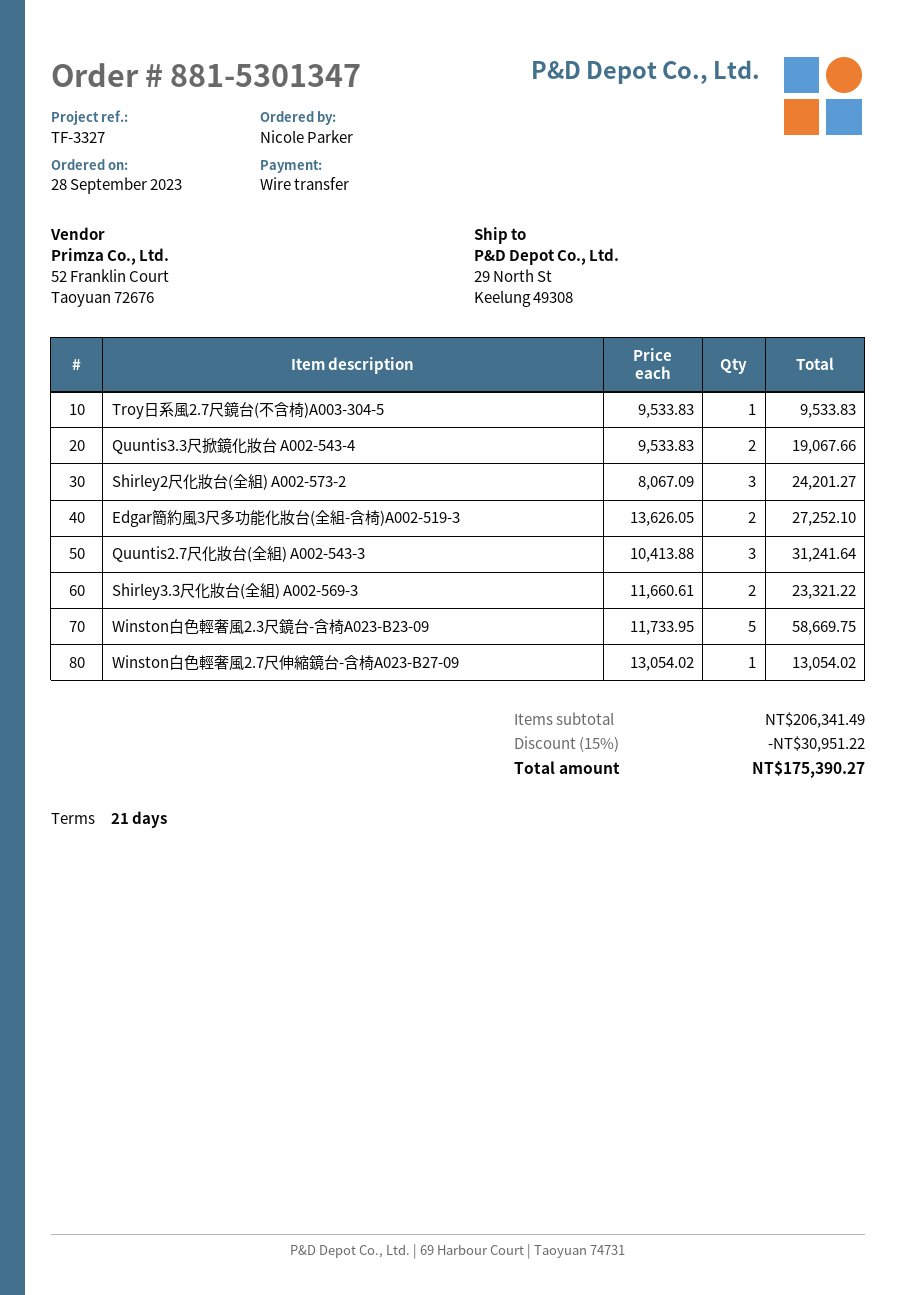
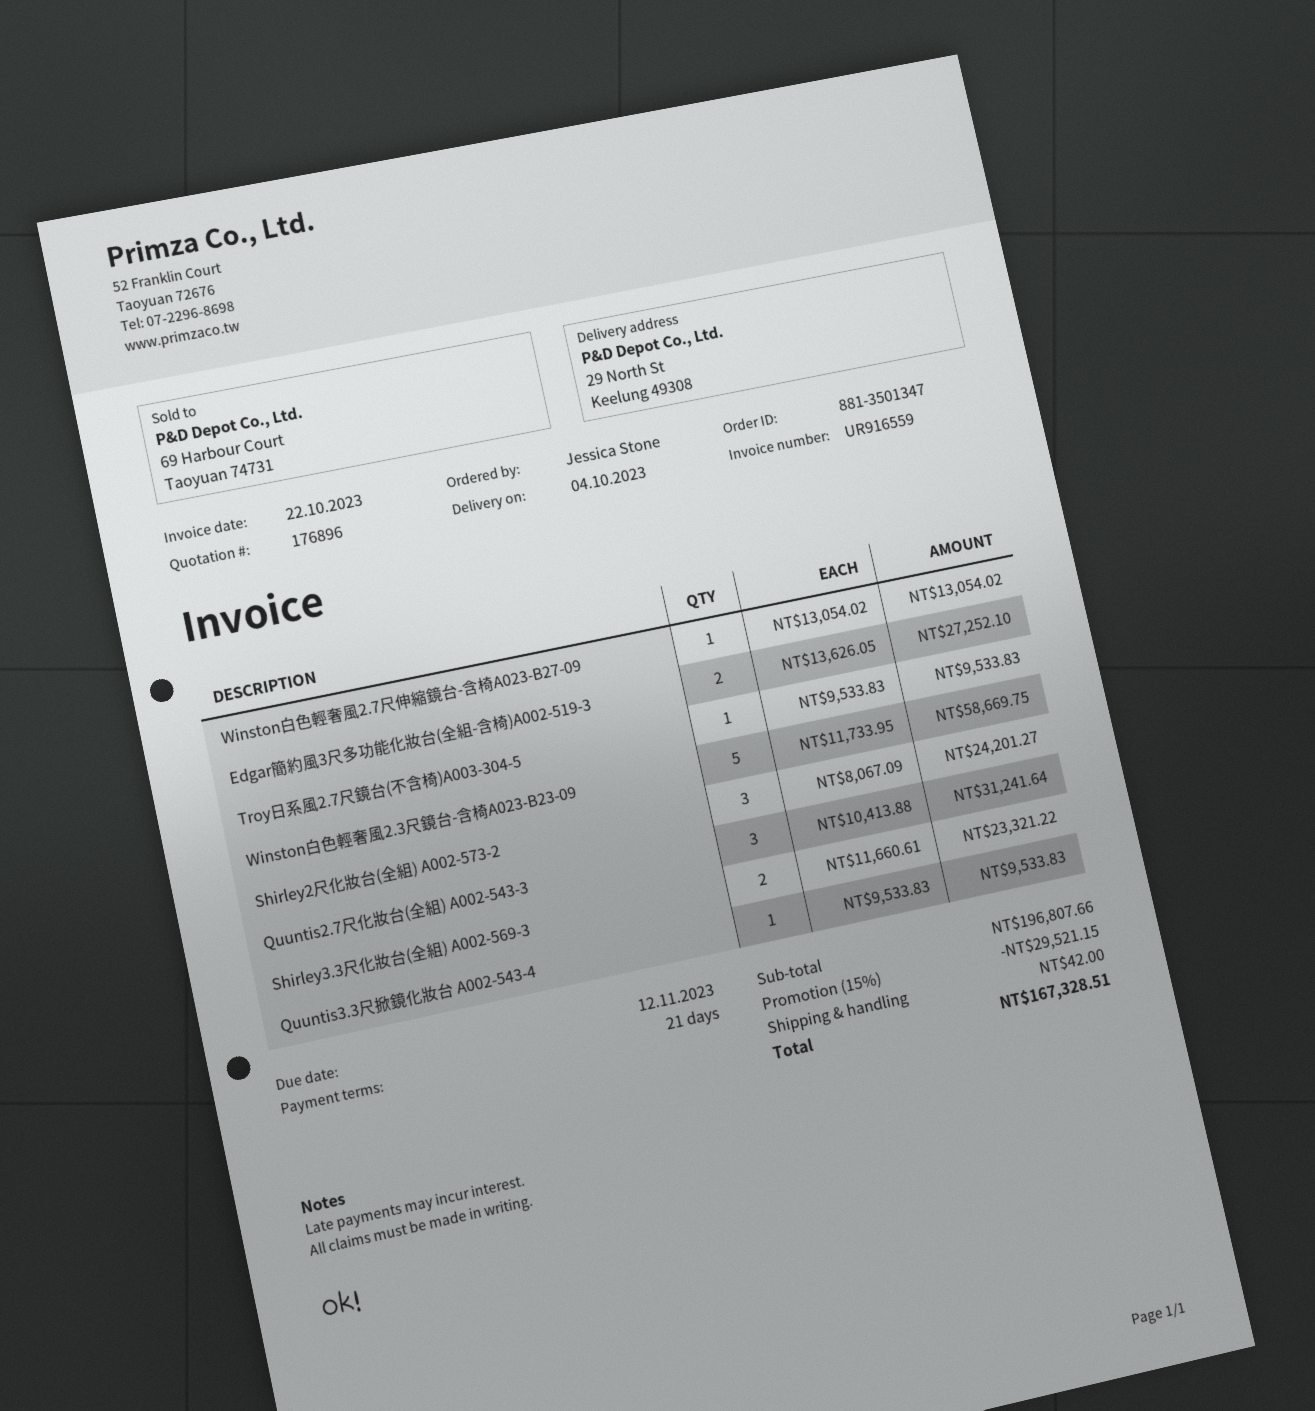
order number: 881-5301347 -> 881-3501347
ordered by: Nicole Parker -> Jessica Stone
Quuntis3.3尺掀鏡化妝台 A002-543-4: 2 x 9533.83 = 19067.66 -> 1 x 9533.83 = 9533.83
subtotal: 206341.49 -> 196807.66
discount: 15% = 30951.22 -> 15% = 29521.15
shipping: none -> 42.00
total: 175390.27 -> 167328.51

